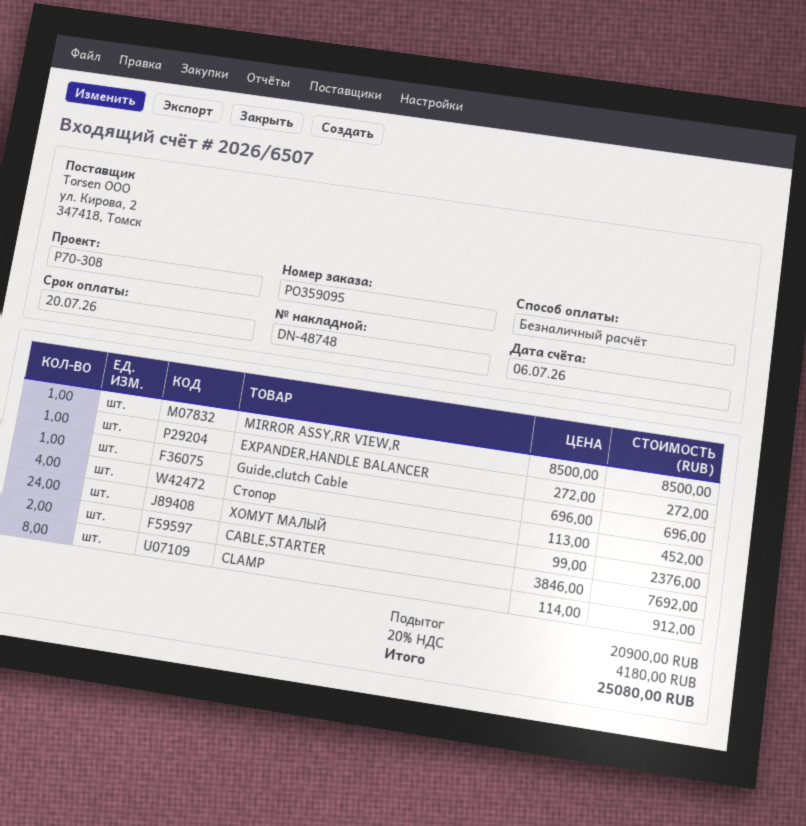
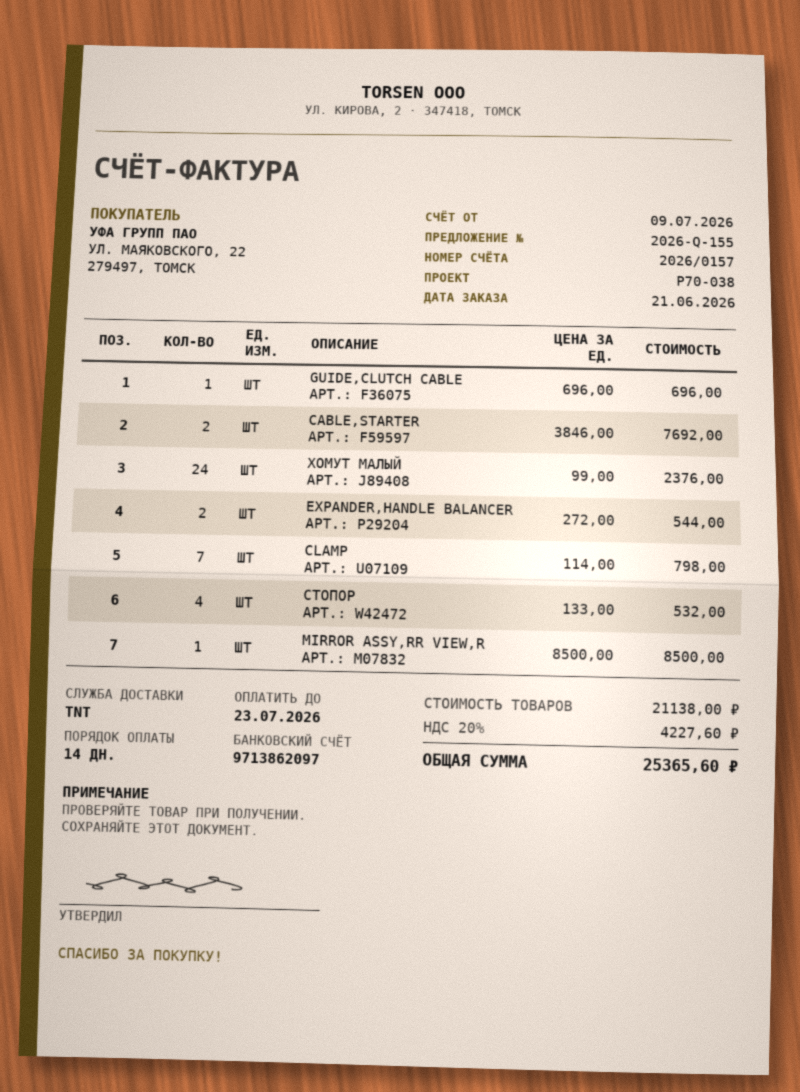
invoice number: 2026/6507 -> 2026/0157
invoice date: 2026-07-06 -> 2026-07-09
due date: 2026-07-20 -> 2026-07-23
reference: P70-308 -> P70-038
EXPANDER,HANDLE BALANCER: 1 x 272.00 = 272.00 -> 2 x 272.00 = 544.00
Стопор: 4 x 113.00 = 452.00 -> 4 x 133.00 = 532.00
CLAMP: 8 x 114.00 = 912.00 -> 7 x 114.00 = 798.00
subtotal: 20900.00 -> 21138.00
tax: 20% = 4180.00 -> 20% = 4227.60
total: 25080.00 -> 25365.60

